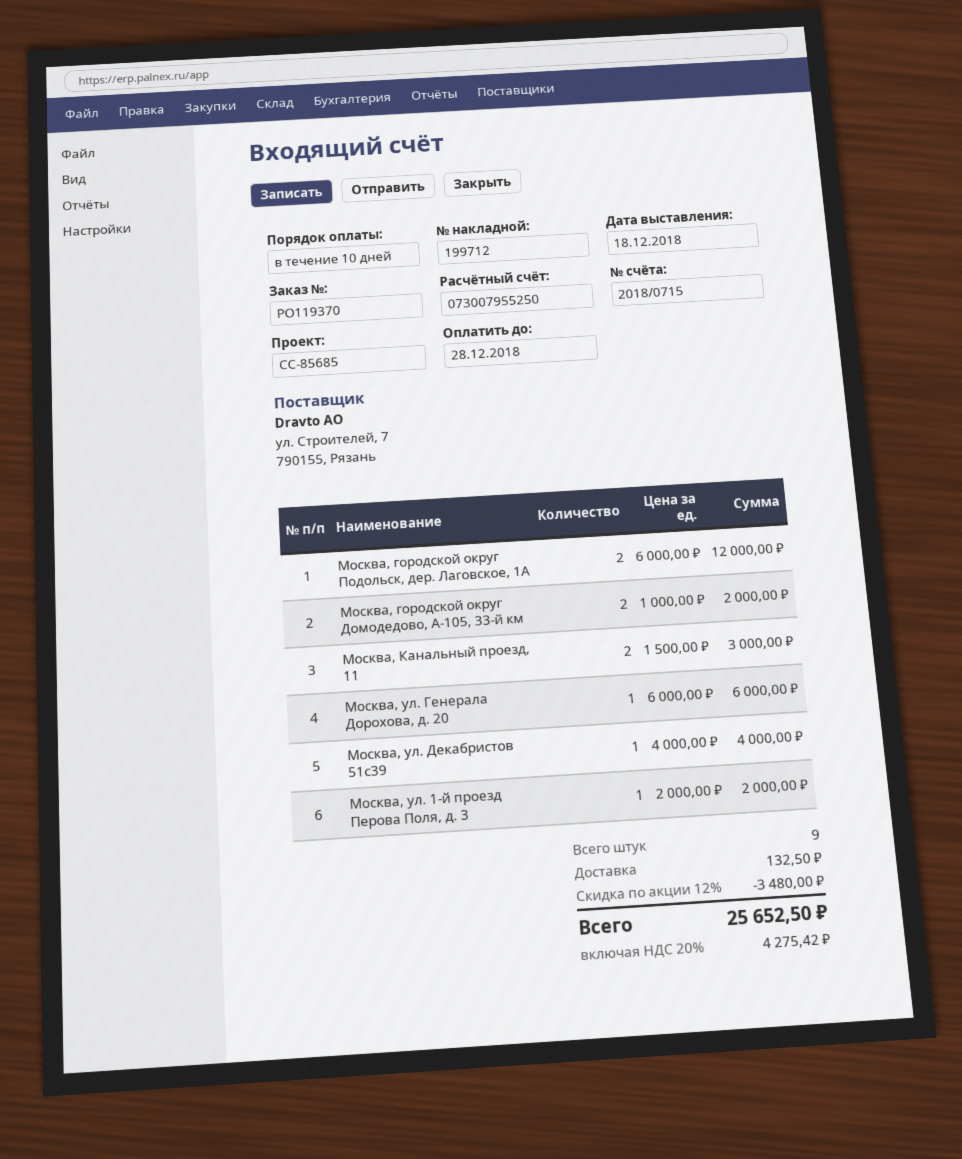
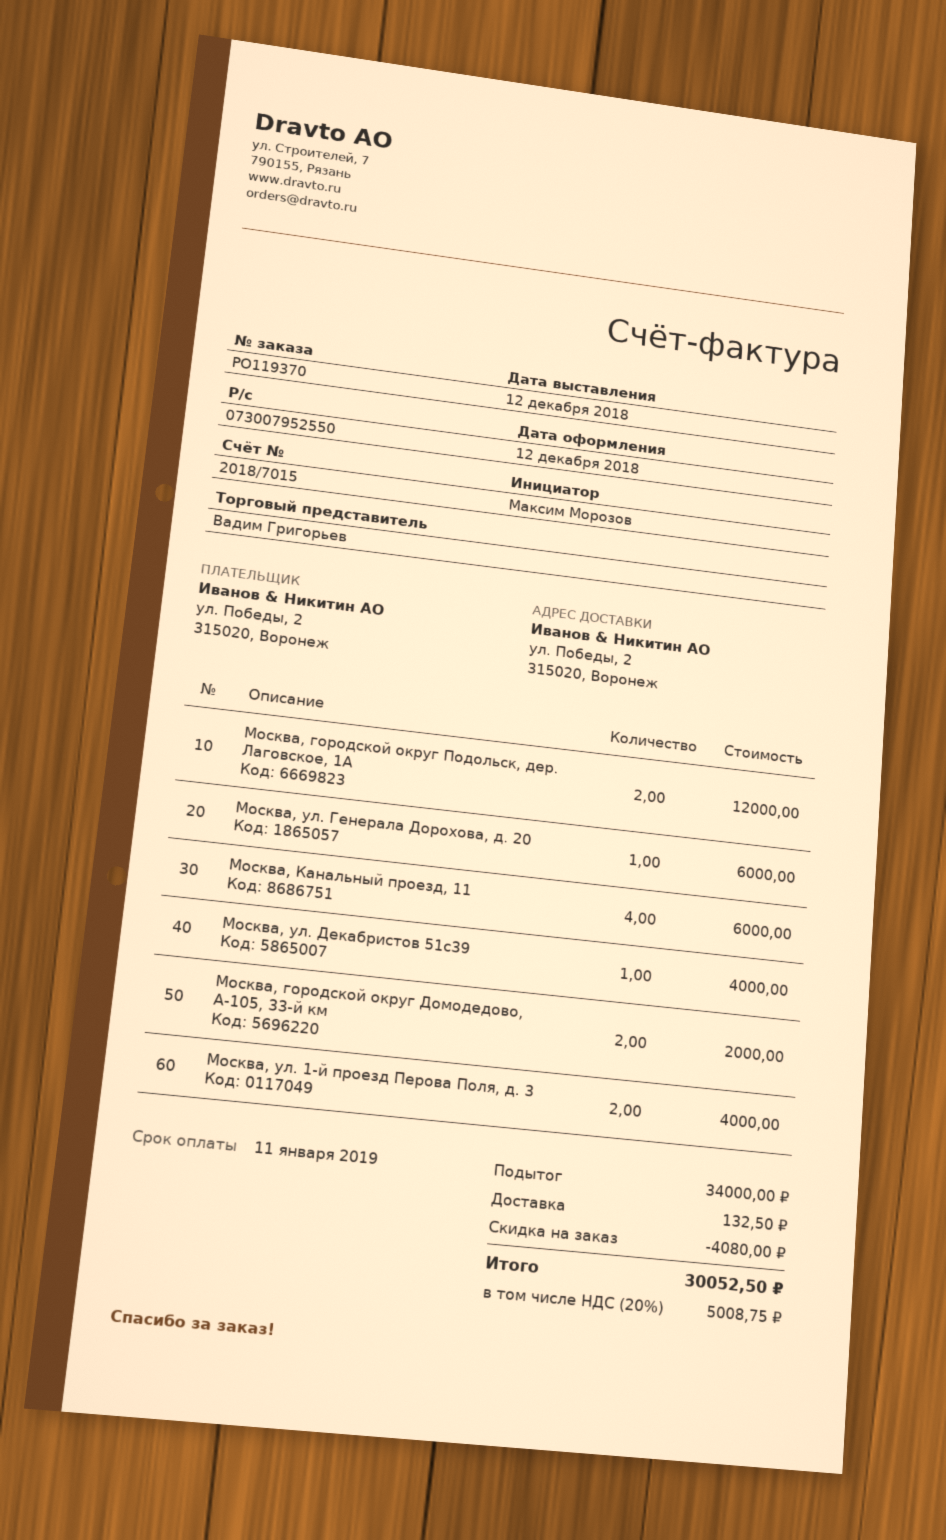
invoice number: 2018/0715 -> 2018/7015
invoice date: 2018-12-18 -> 2018-12-12
due date: 2018-12-28 -> 2019-01-11
bank account: 073007955250 -> 073007952550
Москва, Канальный проезд, 11: 2 for 3000.00 -> 4 for 6000.00
Москва, ул. 1-й проезд Перова Поля, д. 3: 1 for 2000.00 -> 2 for 4000.00
discount: 3480.00 -> 4080.00
tax: 20% = 4275.42 -> 20% = 5008.75
total: 25652.50 -> 30052.50

